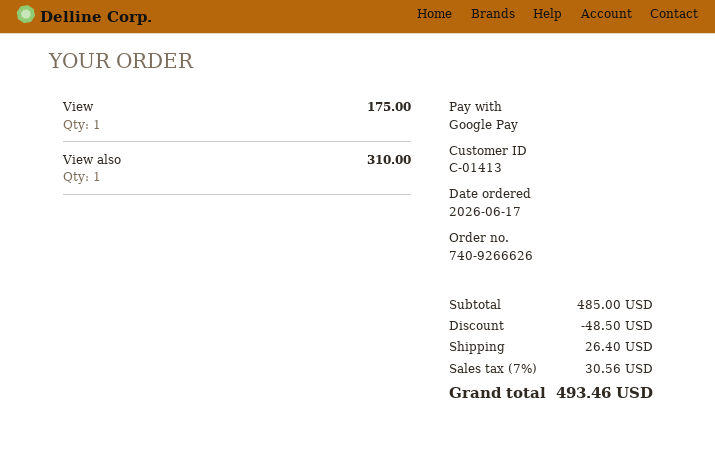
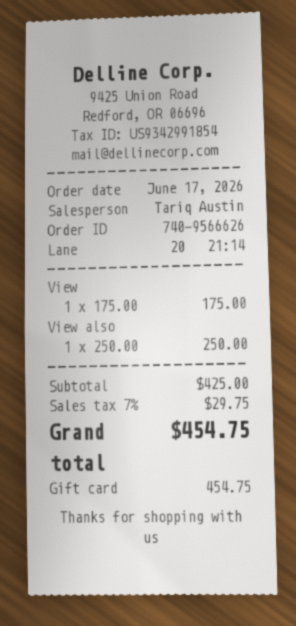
order number: 740-9266626 -> 740-9566626
payment method: Google Pay -> gift card
View also: 1 for 310.00 -> 1 for 250.00
subtotal: 485.00 -> 425.00
discount: 48.50 -> none
shipping: 26.40 -> none
tax: 7% = 30.56 -> 7% = 29.75
total: 493.46 -> 454.75

